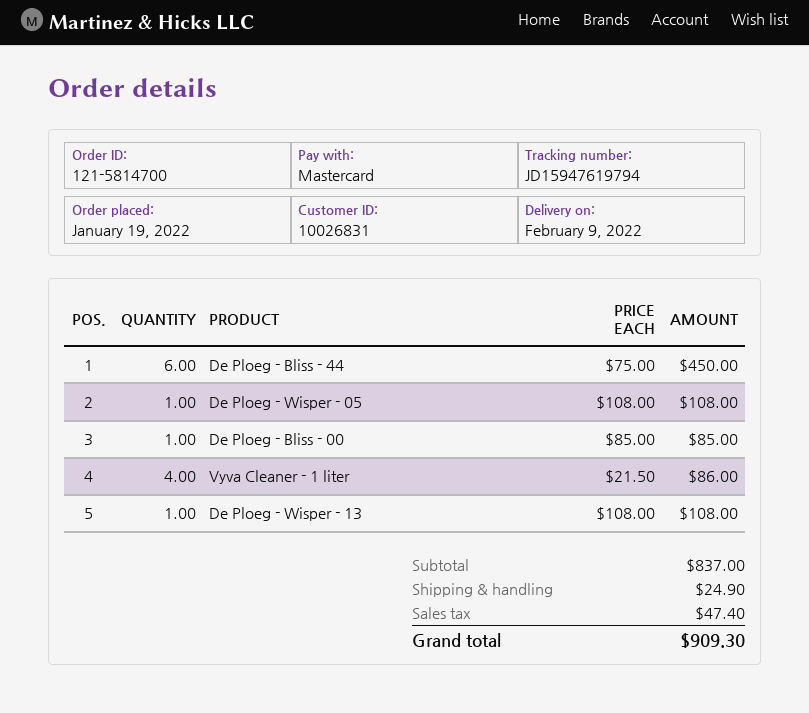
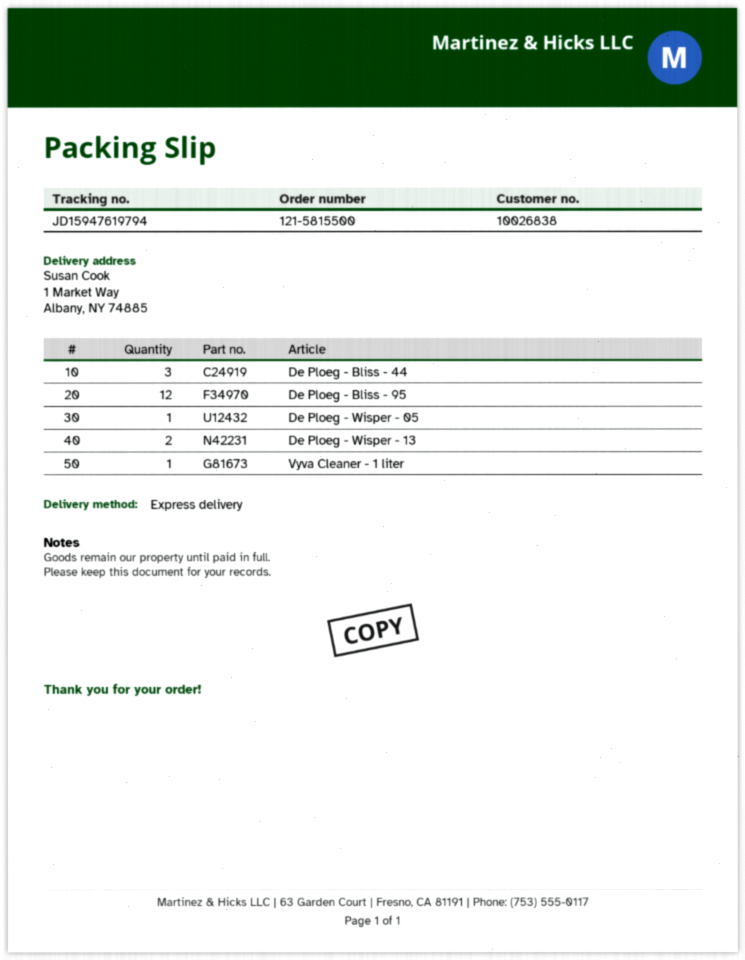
order number: 121-5814700 -> 121-5815500
customer number: 10026831 -> 10026838
De Ploeg - Bliss - 44: 6 -> 3
De Ploeg - Bliss - 00: 1 -> none
Vyva Cleaner - 1 liter: 4 -> 1
De Ploeg - Wisper - 13: 1 -> 2
De Ploeg - Bliss - 95: none -> 12

